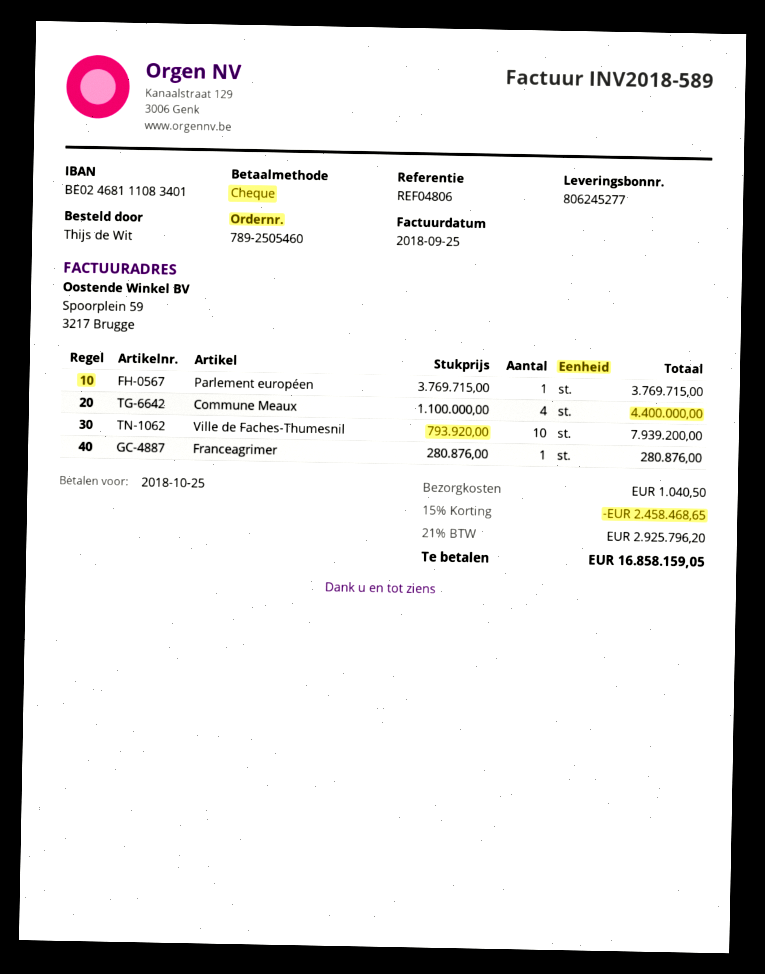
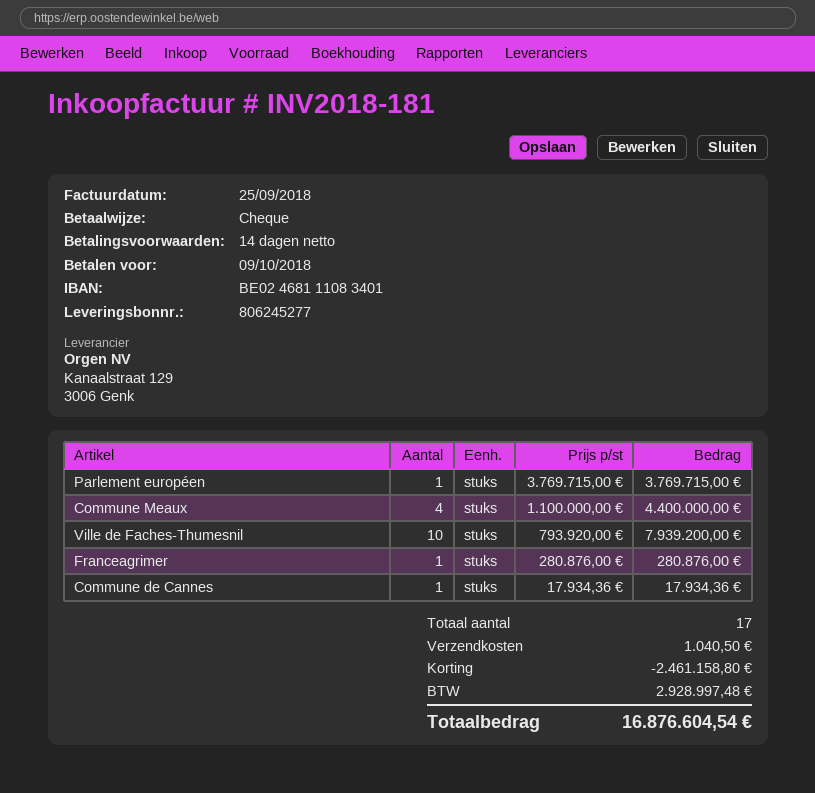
invoice number: INV2018-589 -> INV2018-181
due date: 2018-10-25 -> 2018-10-09
Commune de Cannes: none -> 1 x 17934.36 = 17934.36
discount: 2458468.65 -> 2461158.80
tax: 2925796.20 -> 2928997.48
total: 16858159.05 -> 16876604.54

